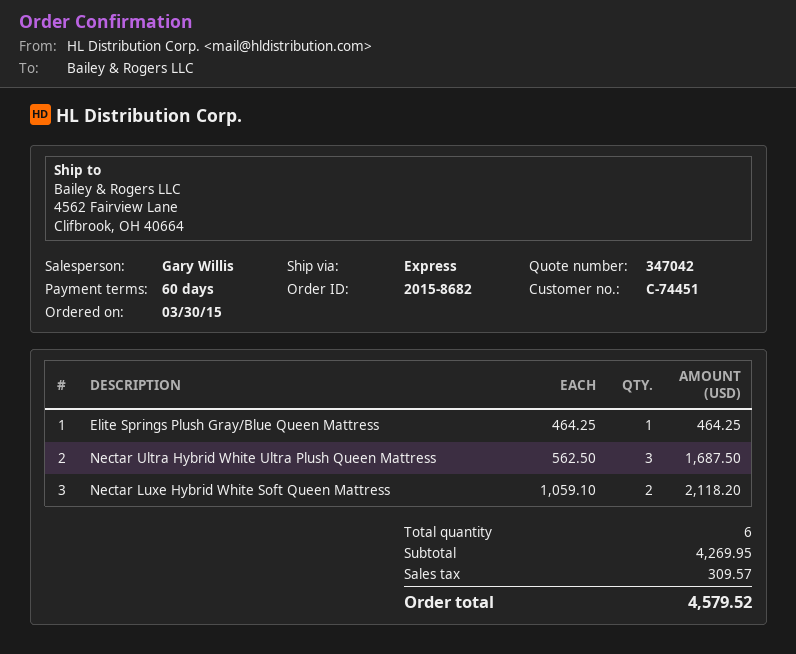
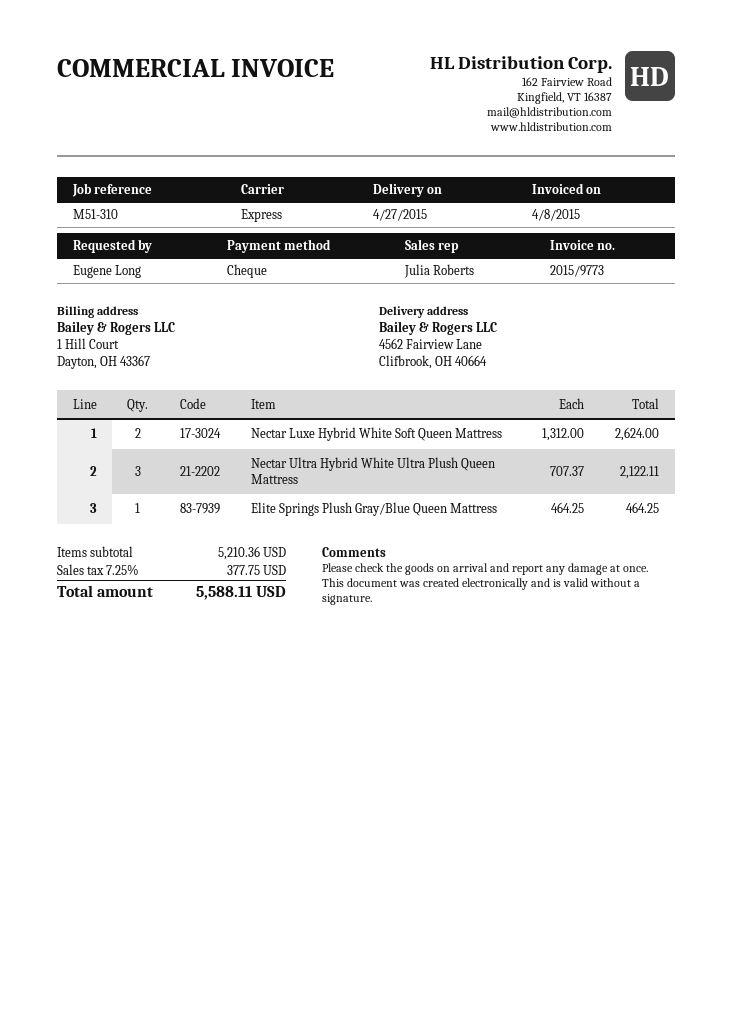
sales rep: Gary Willis -> Julia Roberts
Nectar Ultra Hybrid White Ultra Plush Queen Mattress: 3 x 562.50 = 1687.50 -> 3 x 707.37 = 2122.11
Nectar Luxe Hybrid White Soft Queen Mattress: 2 x 1059.10 = 2118.20 -> 2 x 1312.00 = 2624.00
subtotal: 4269.95 -> 5210.36
tax: 309.57 -> 377.75
total: 4579.52 -> 5588.11

